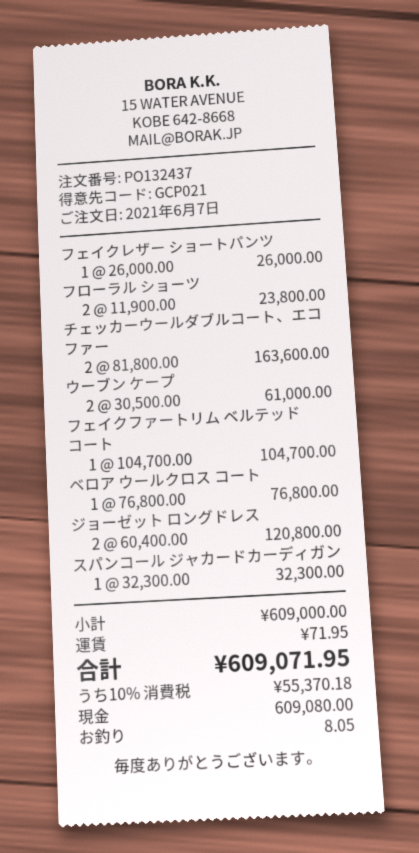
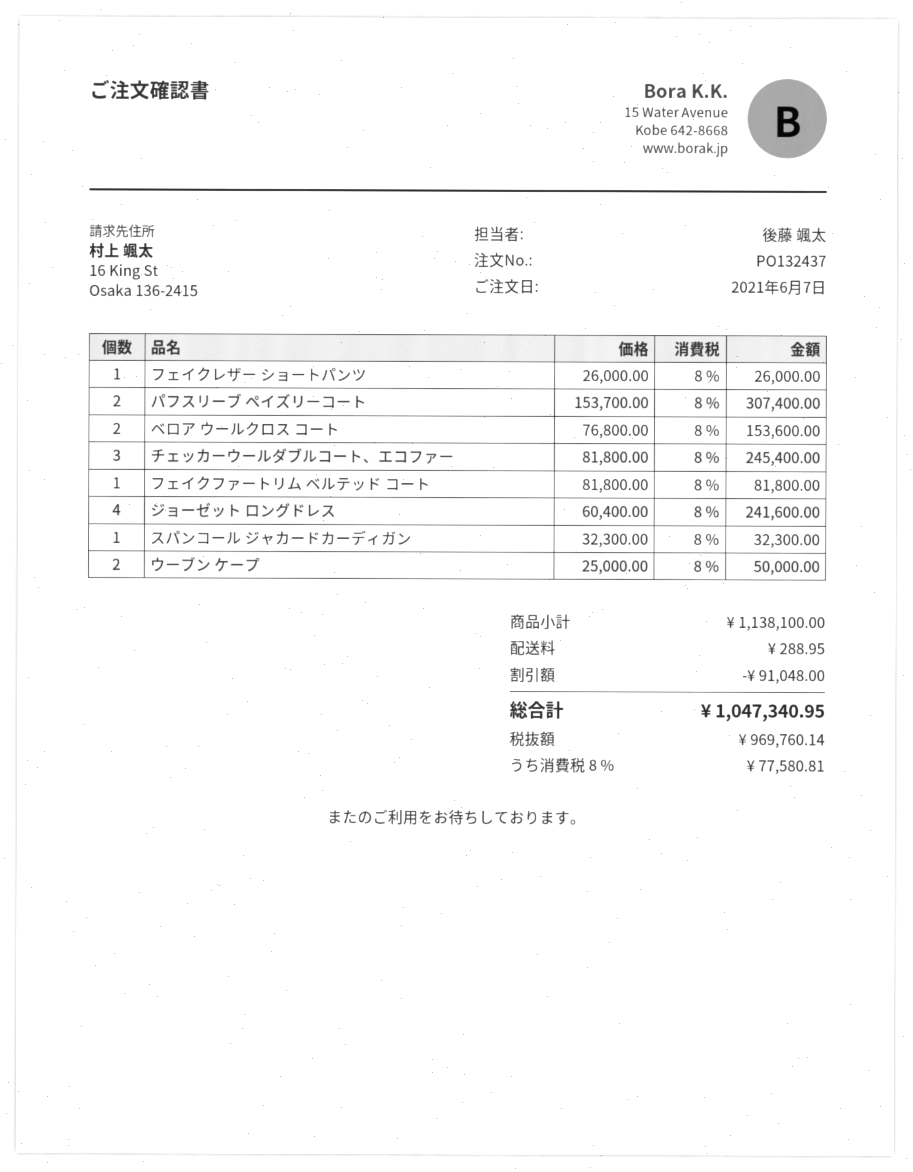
フローラル ショーツ: 2 x 11900.00 = 23800.00 -> none
チェッカーウールダブルコート、エコファー: 2 x 81800.00 = 163600.00 -> 3 x 81800.00 = 245400.00
ウーブン ケープ: 2 x 30500.00 = 61000.00 -> 2 x 25000.00 = 50000.00
フェイクファートリム ベルテッド コート: 1 x 104700.00 = 104700.00 -> 1 x 81800.00 = 81800.00
ベロア ウールクロス コート: 1 x 76800.00 = 76800.00 -> 2 x 76800.00 = 153600.00
ジョーゼット ロングドレス: 2 x 60400.00 = 120800.00 -> 4 x 60400.00 = 241600.00
パフスリーブ ペイズリーコート: none -> 2 x 153700.00 = 307400.00
subtotal: 609000.00 -> 1138100.00
discount: none -> 91048.00
shipping: 71.95 -> 288.95
tax: 10% = 55370.18 -> 8% = 77580.81
total: 609071.95 -> 1047340.95

